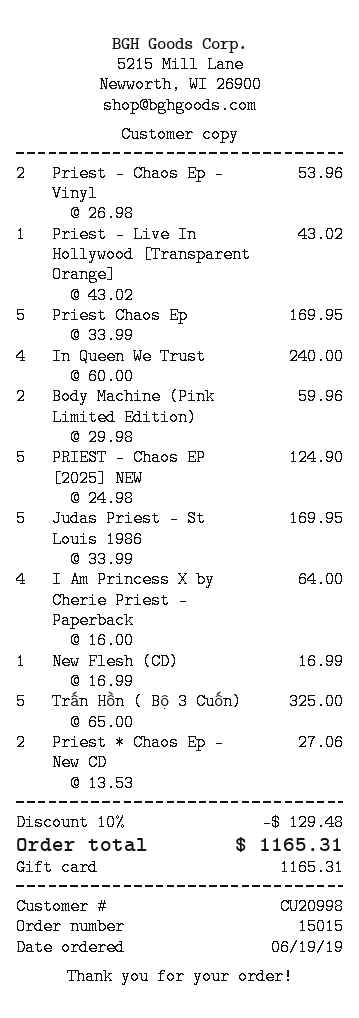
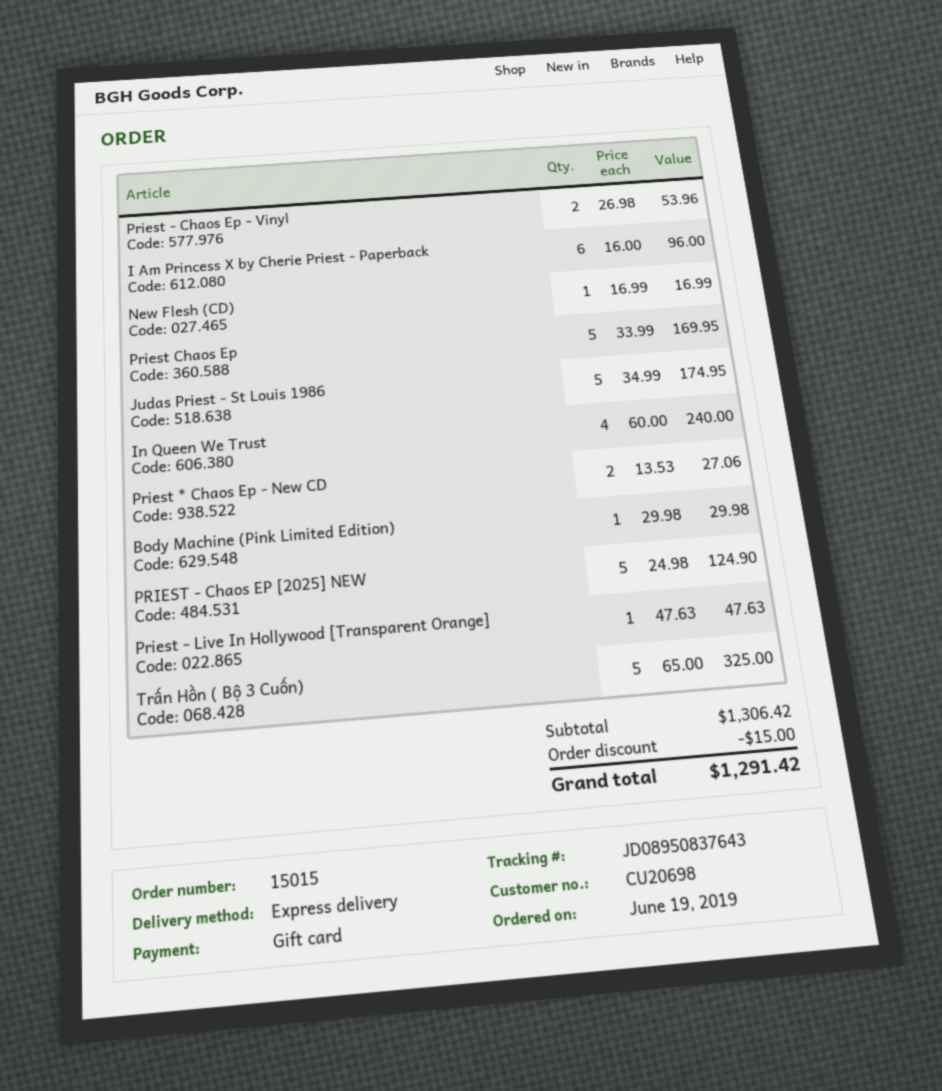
customer number: CU20998 -> CU20698
Priest - Live In Hollywood [Transparent Orange]: 1 x 43.02 = 43.02 -> 1 x 47.63 = 47.63
Body Machine (Pink Limited Edition): 2 x 29.98 = 59.96 -> 1 x 29.98 = 29.98
Judas Priest - St Louis 1986: 5 x 33.99 = 169.95 -> 5 x 34.99 = 174.95
I Am Princess X by Cherie Priest - Paperback: 4 x 16.00 = 64.00 -> 6 x 16.00 = 96.00
discount: 129.48 -> 15.00
total: 1165.31 -> 1291.42

